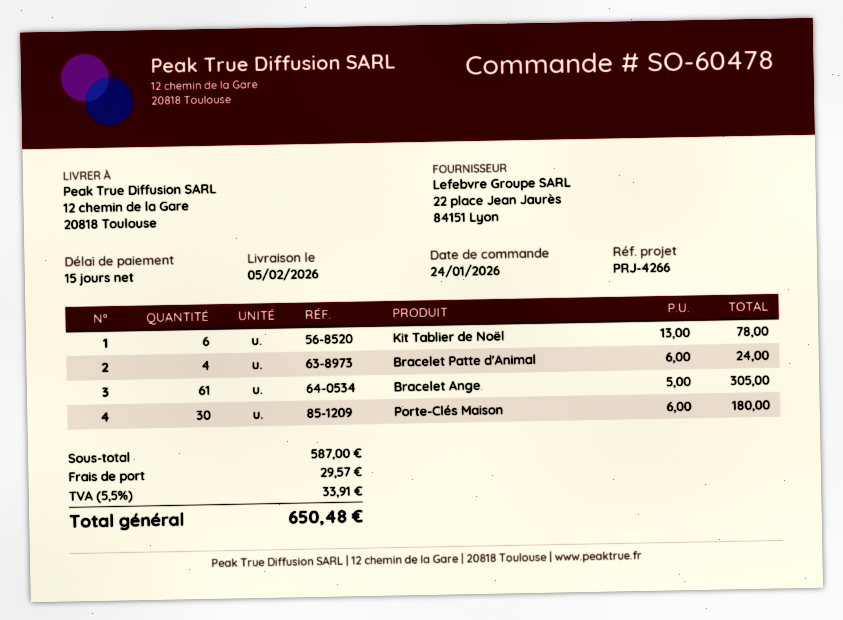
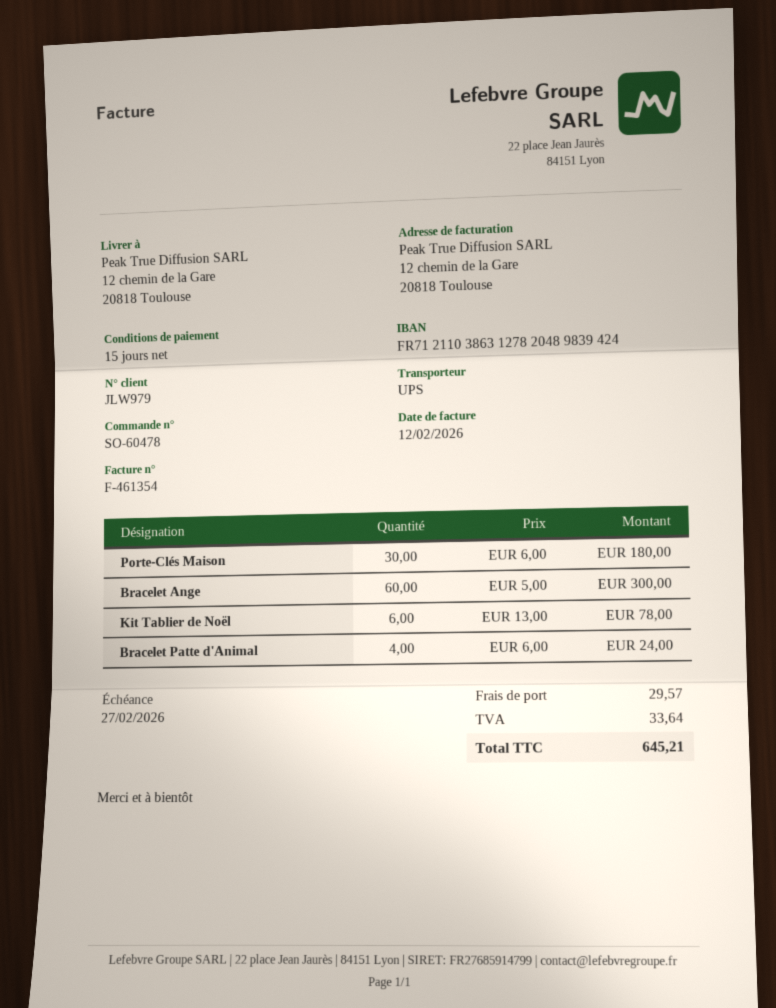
Bracelet Ange: 61 x 5.00 = 305.00 -> 60 x 5.00 = 300.00
tax: 33.91 -> 33.64
total: 650.48 -> 645.21

